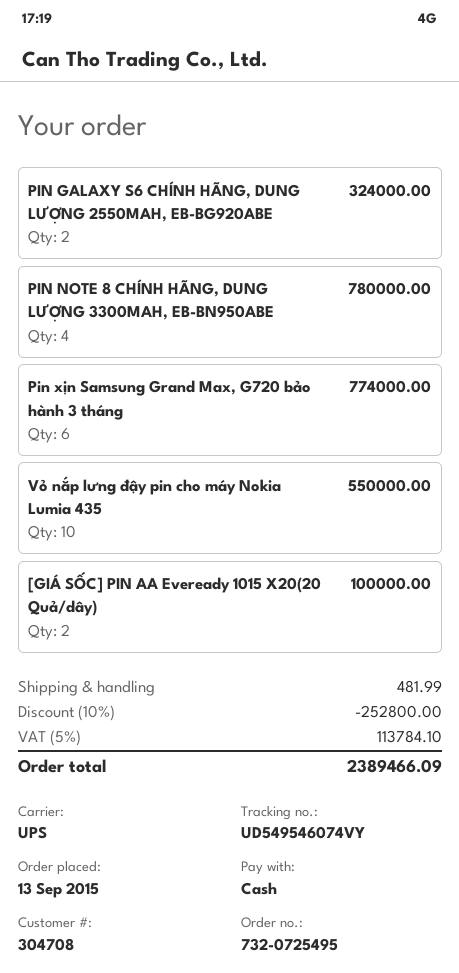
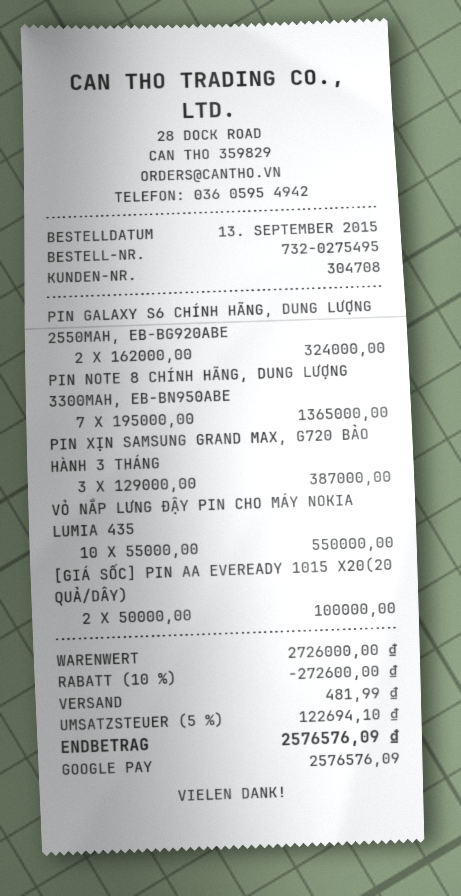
order number: 732-0725495 -> 732-0275495
payment method: cash -> Google Pay
PIN NOTE 8 CHÍNH HÃNG, DUNG LƯỢNG 3300MAH, EB-BN950ABE: 4 for 780000.00 -> 7 for 1365000.00
Pin xịn Samsung Grand Max, G720 bảo hành 3 tháng: 6 for 774000.00 -> 3 for 387000.00
discount: 10% = 252800.00 -> 10% = 272600.00
tax: 5% = 113784.10 -> 5% = 122694.10
total: 2389466.09 -> 2576576.09

